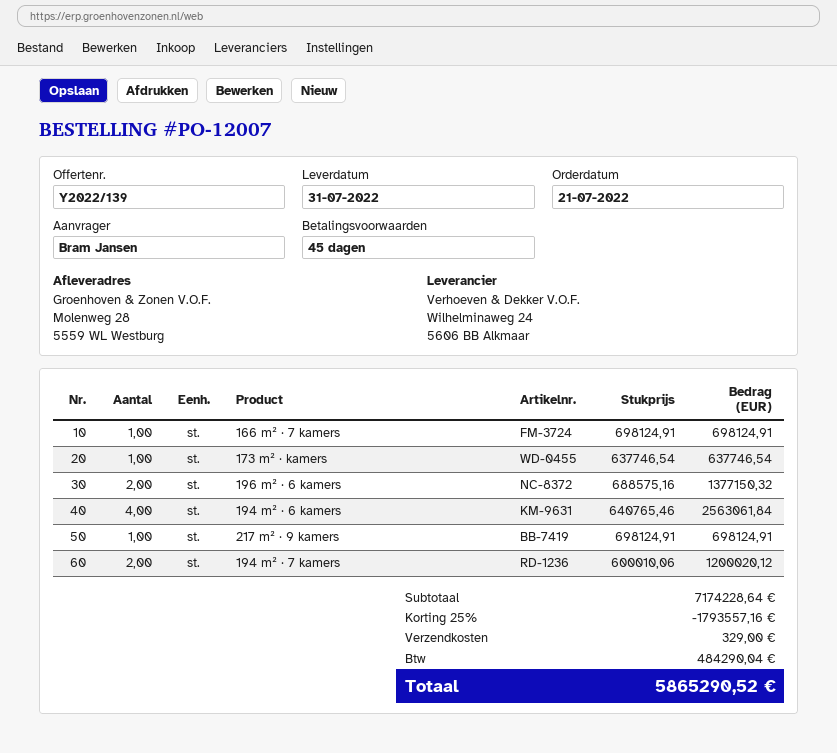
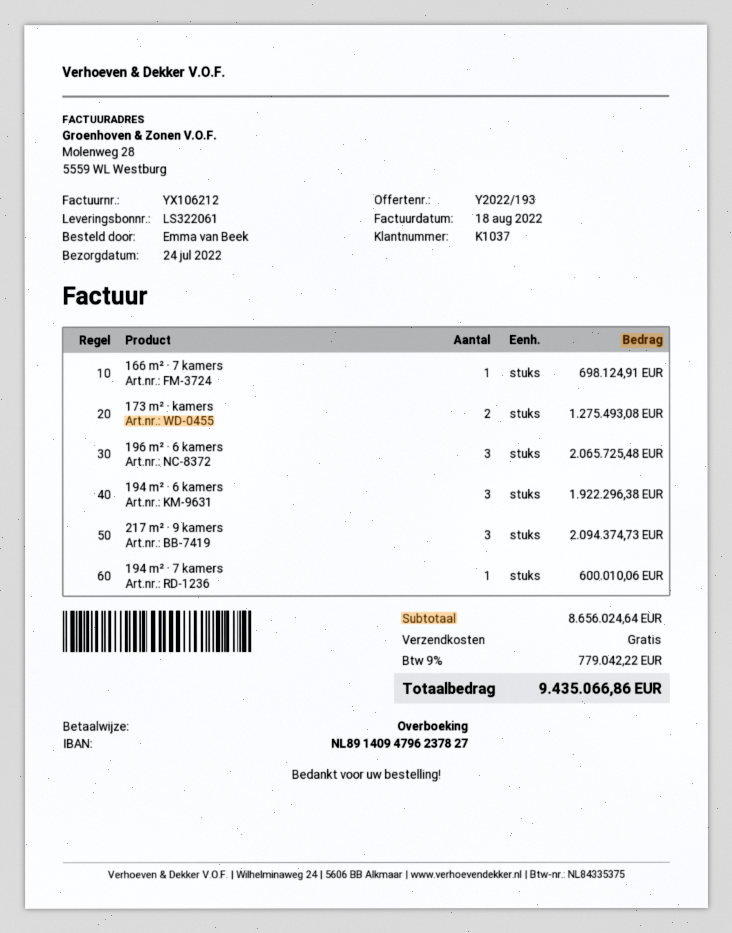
quote number: Y2022/139 -> Y2022/193
delivery date: 2022-07-31 -> 2022-07-24
ordered by: Bram Jansen -> Emma van Beek
173 m² · kamers: 1 for 637746.54 -> 2 for 1275493.08
196 m² · 6 kamers: 2 for 1377150.32 -> 3 for 2065725.48
194 m² · 6 kamers: 4 for 2563061.84 -> 3 for 1922296.38
217 m² · 9 kamers: 1 for 698124.91 -> 3 for 2094374.73
194 m² · 7 kamers: 2 for 1200020.12 -> 1 for 600010.06
subtotal: 7174228.64 -> 8656024.64
discount: 25% = 1793557.16 -> none
shipping: 329.00 -> 0.00
tax: 484290.04 -> 779042.22
total: 5865290.52 -> 9435066.86

